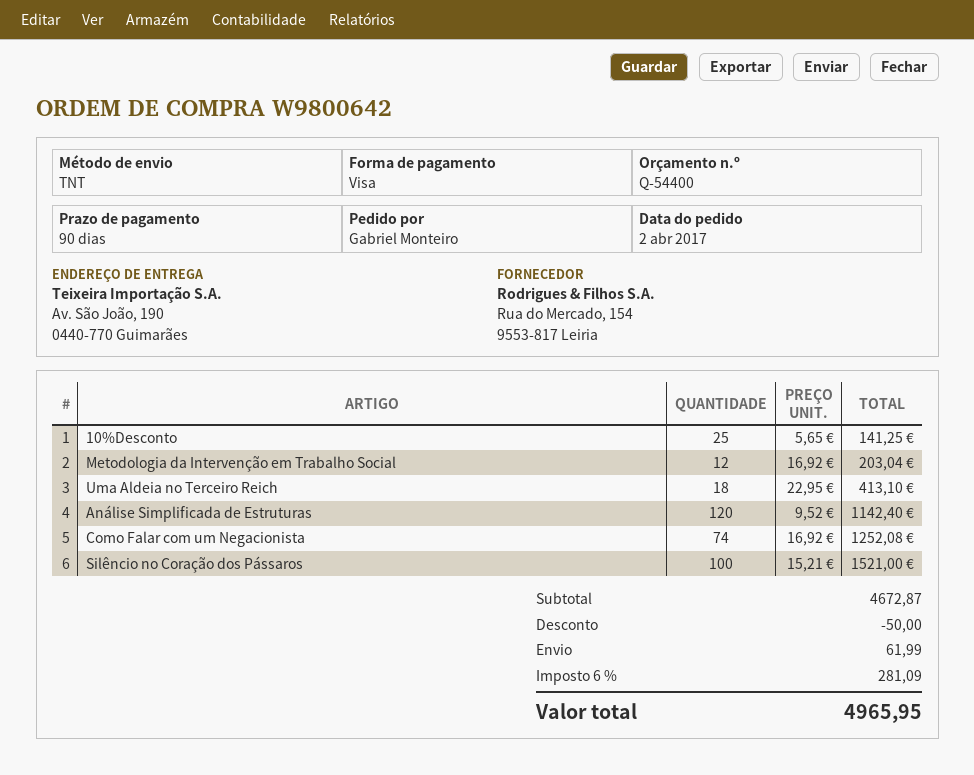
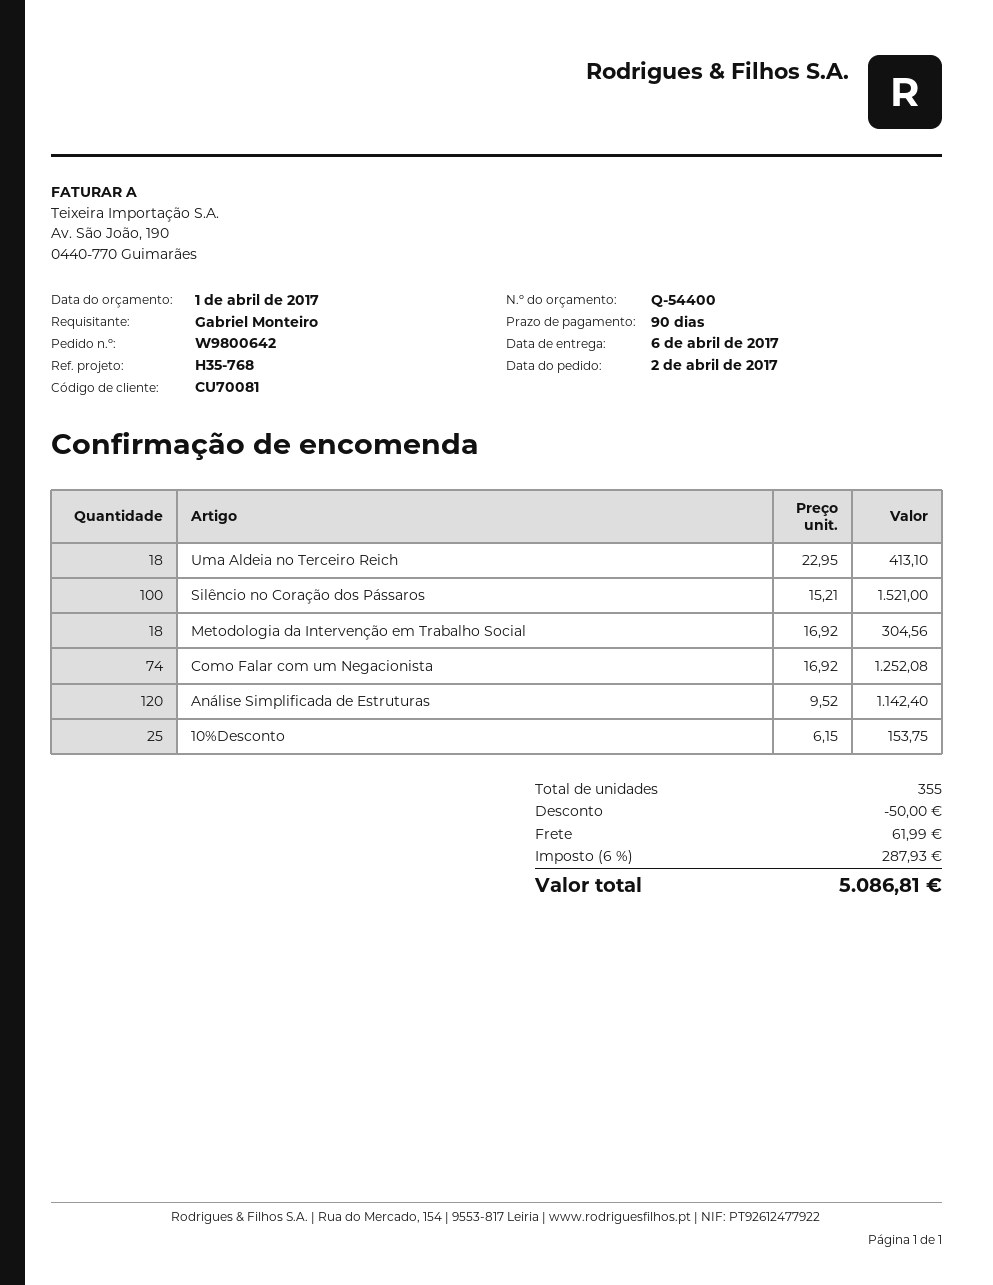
10%Desconto: 25 x 5.65 = 141.25 -> 25 x 6.15 = 153.75
Metodologia da Intervenção em Trabalho Social: 12 x 16.92 = 203.04 -> 18 x 16.92 = 304.56
tax: 6% = 281.09 -> 6% = 287.93
total: 4965.95 -> 5086.81

